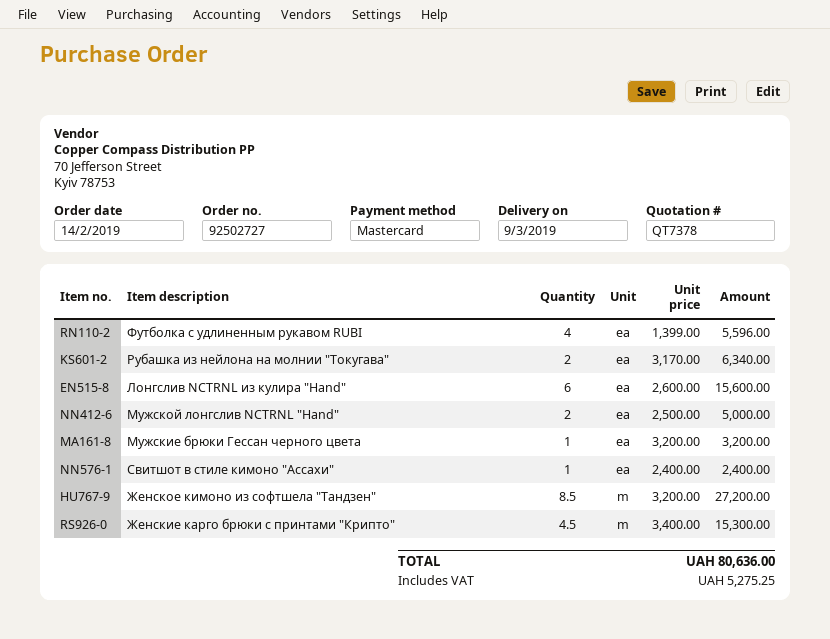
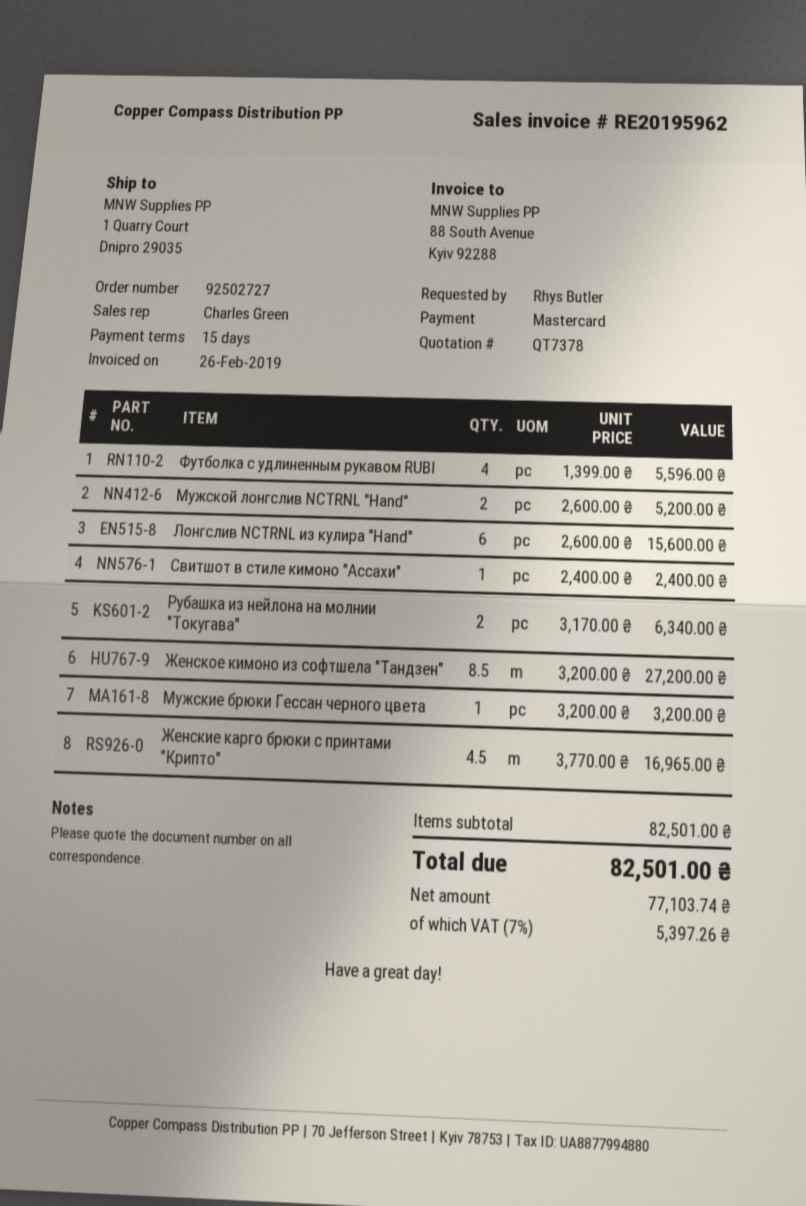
Мужской лонгслив NCTRNL "Hand": 2 x 2500.00 = 5000.00 -> 2 x 2600.00 = 5200.00
Женские карго брюки с принтами "Крипто": 4.5 x 3400.00 = 15300.00 -> 4.5 x 3770.00 = 16965.00
tax: 5275.25 -> 5397.26
total: 80636.00 -> 82501.00

